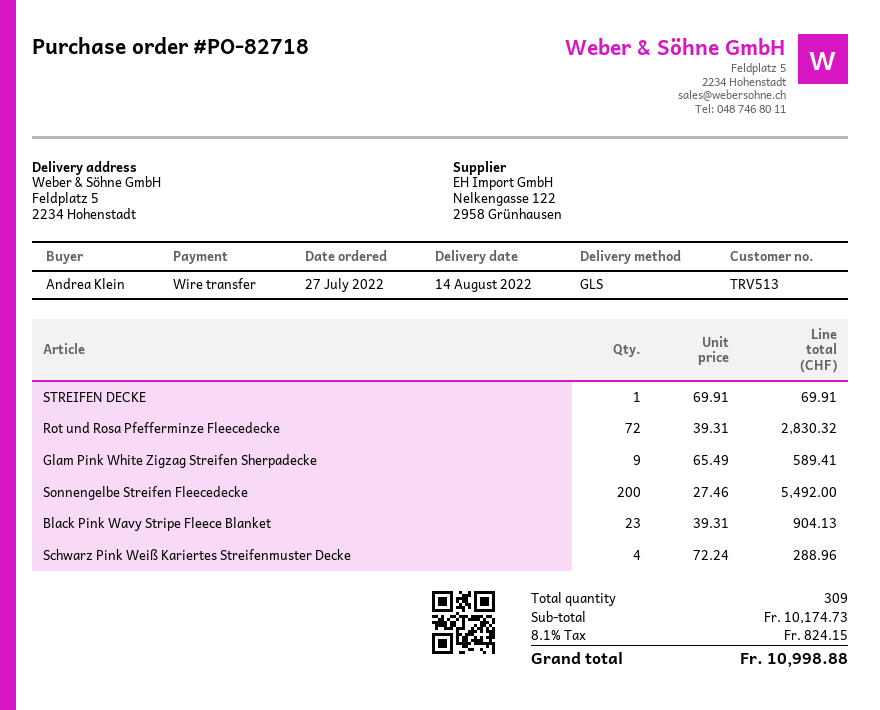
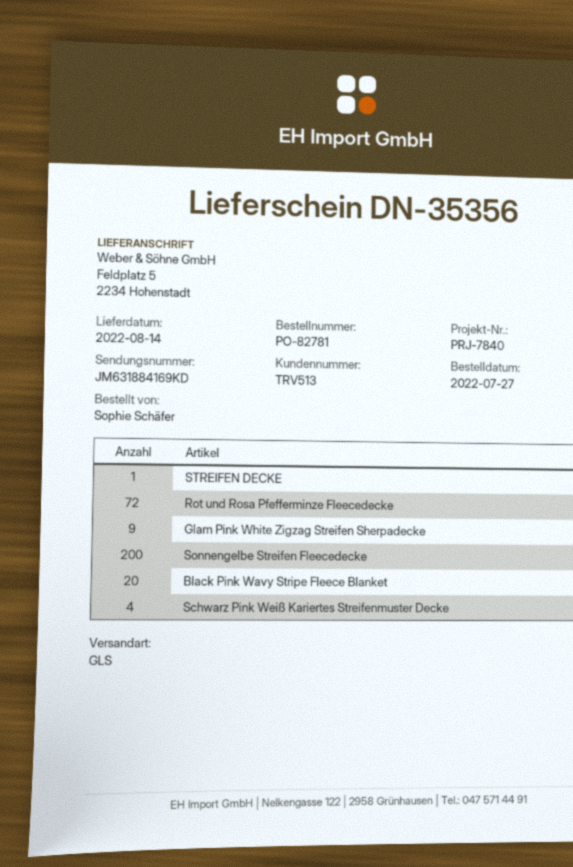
order number: PO-82718 -> PO-82781
ordered by: Andrea Klein -> Sophie Schäfer
Black Pink Wavy Stripe Fleece Blanket: 23 -> 20

